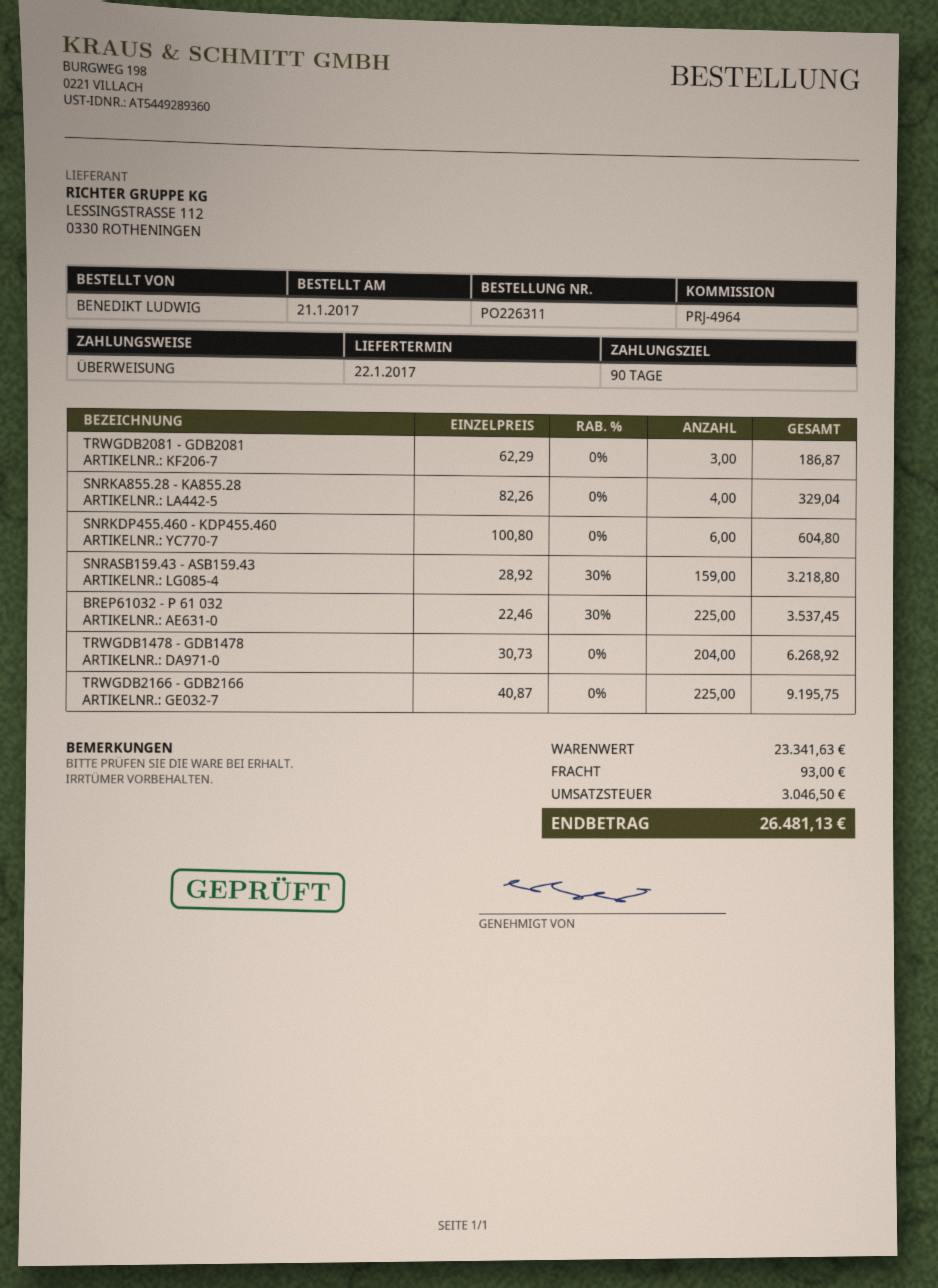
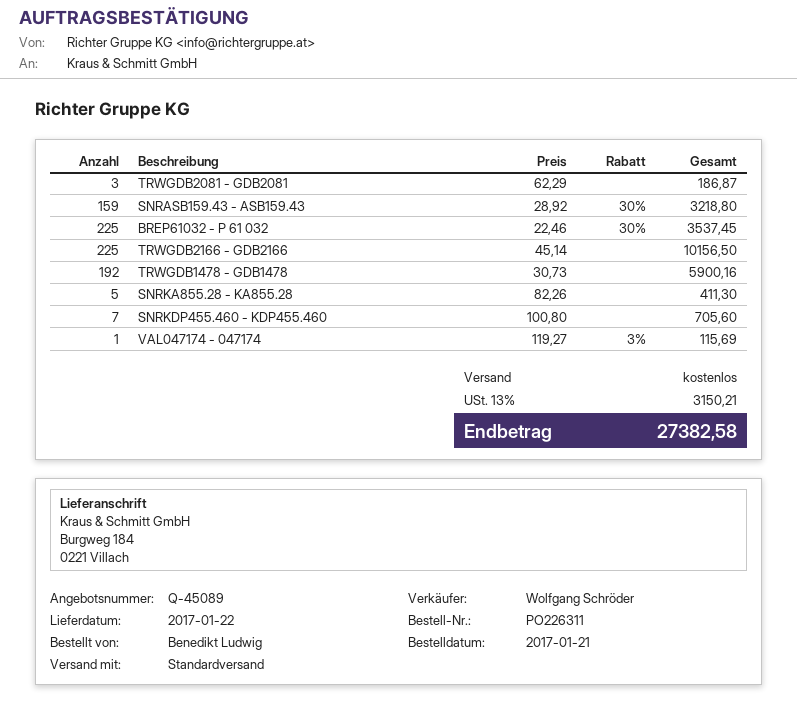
SNRKA855.28 - KA855.28: 4 x 82.26 = 329.04 -> 5 x 82.26 = 411.30
SNRKDP455.460 - KDP455.460: 6 x 100.80 = 604.80 -> 7 x 100.80 = 705.60
TRWGDB1478 - GDB1478: 204 x 30.73 = 6268.92 -> 192 x 30.73 = 5900.16
TRWGDB2166 - GDB2166: 225 x 40.87 = 9195.75 -> 225 x 45.14 = 10156.50
VAL047174 - 047174: none -> 1 x 119.27 - 3% = 115.69
shipping: 93.00 -> 0.00
tax: 3046.50 -> 3150.21
total: 26481.13 -> 27382.58

